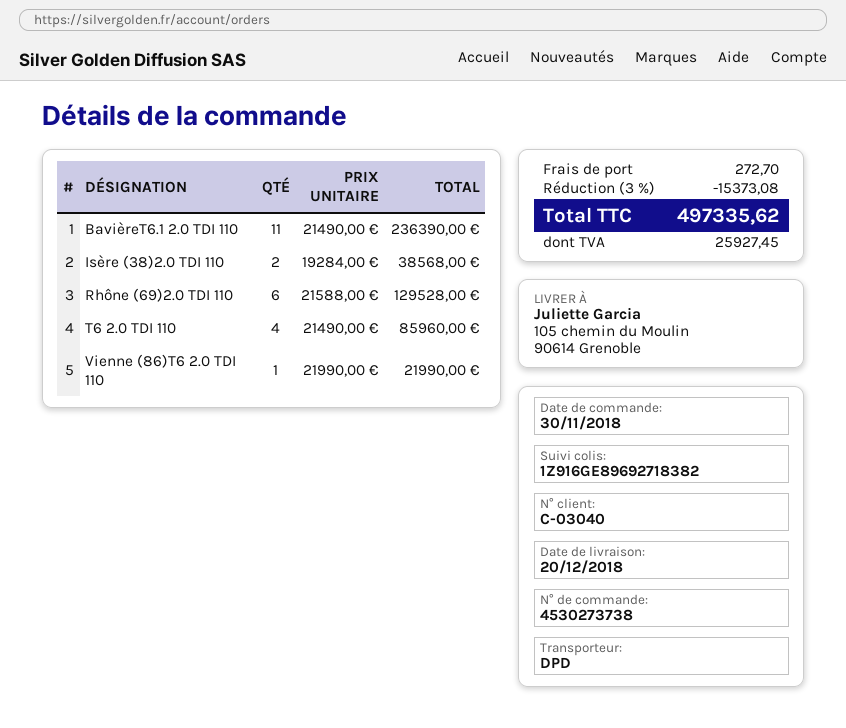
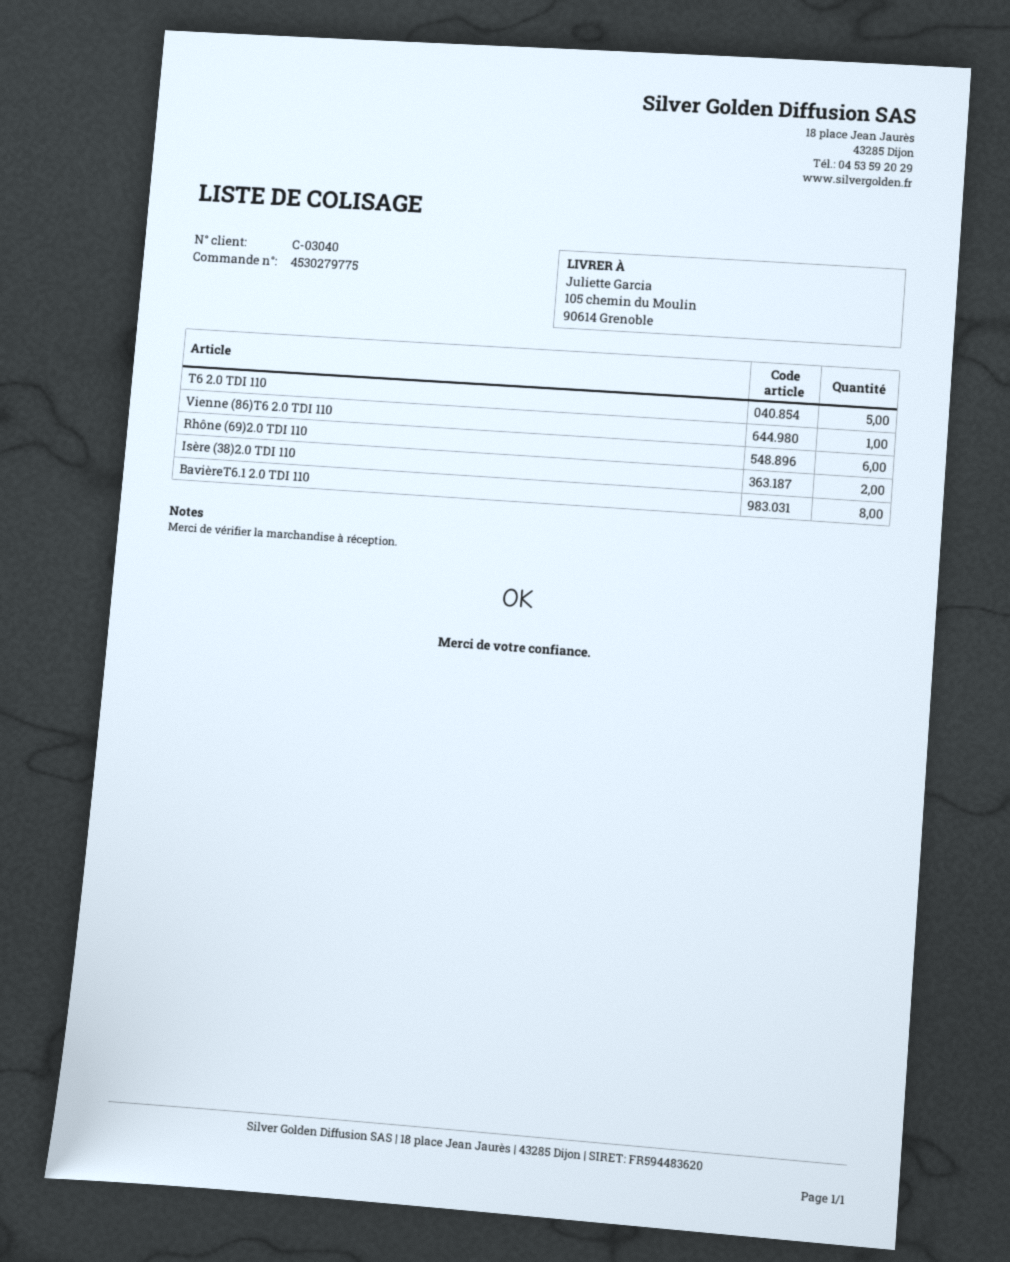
order number: 4530273738 -> 4530279775
BavièreT6.1 2.0 TDI 110: 11 -> 8
T6 2.0 TDI 110: 4 -> 5

